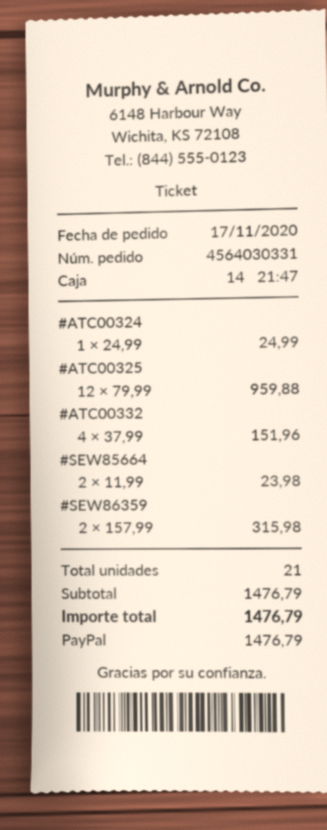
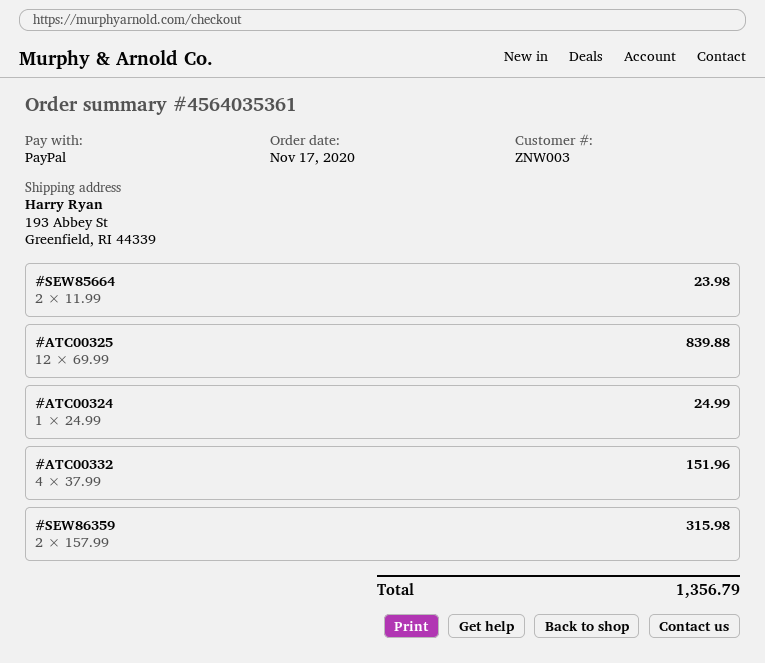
order number: 4564030331 -> 4564035361
#ATC00325: 12 x 79.99 = 959.88 -> 12 x 69.99 = 839.88
total: 1476.79 -> 1356.79

